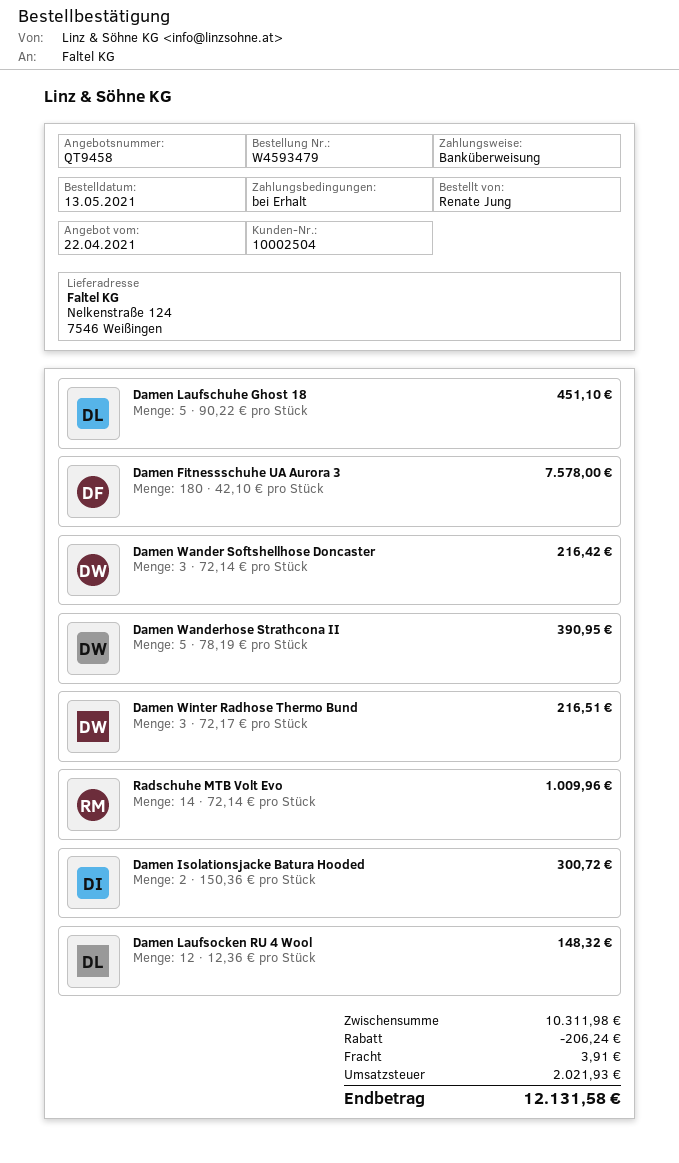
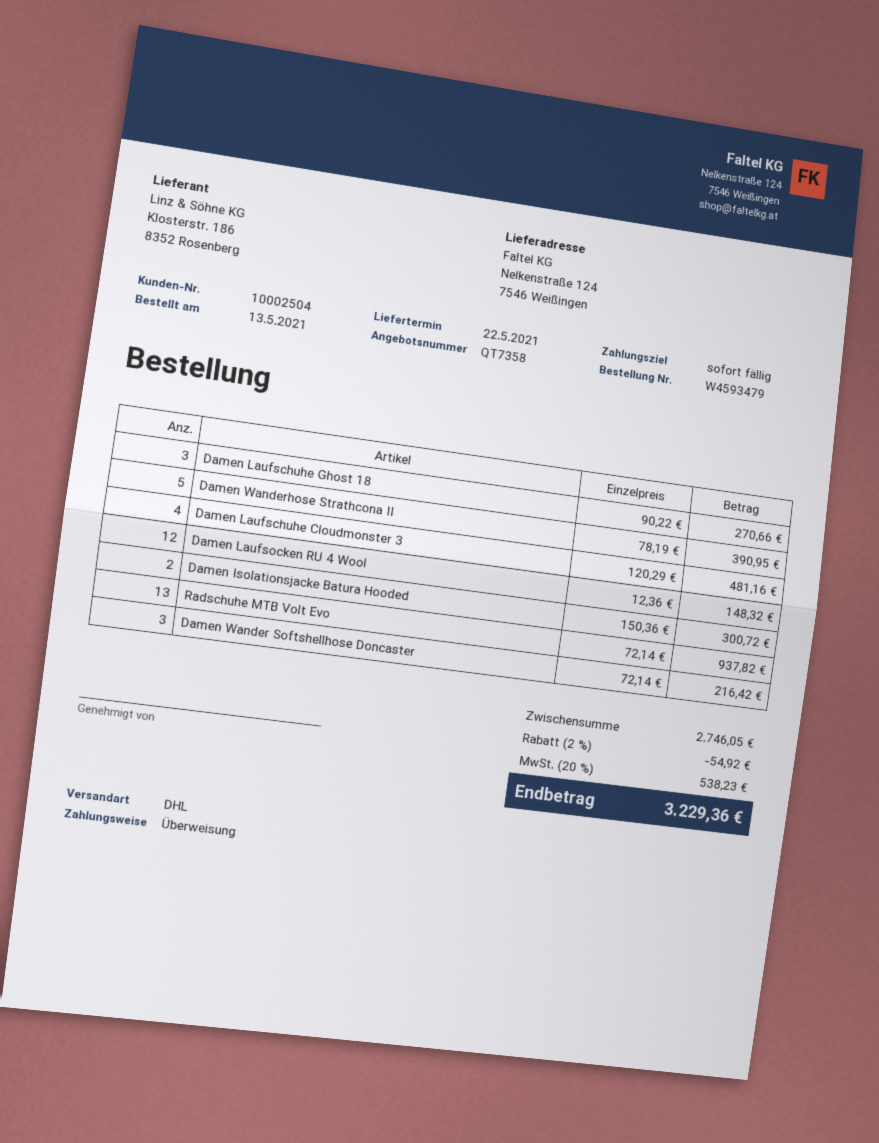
quote number: QT9458 -> QT7358
Damen Laufschuhe Ghost 18: 5 x 90.22 = 451.10 -> 3 x 90.22 = 270.66
Damen Fitnessschuhe UA Aurora 3: 180 x 42.10 = 7578.00 -> none
Damen Winter Radhose Thermo Bund: 3 x 72.17 = 216.51 -> none
Radschuhe MTB Volt Evo: 14 x 72.14 = 1009.96 -> 13 x 72.14 = 937.82
Damen Laufschuhe Cloudmonster 3: none -> 4 x 120.29 = 481.16
subtotal: 10311.98 -> 2746.05
discount: 206.24 -> 54.92
shipping: 3.91 -> none
tax: 2021.93 -> 538.23
total: 12131.58 -> 3229.36

